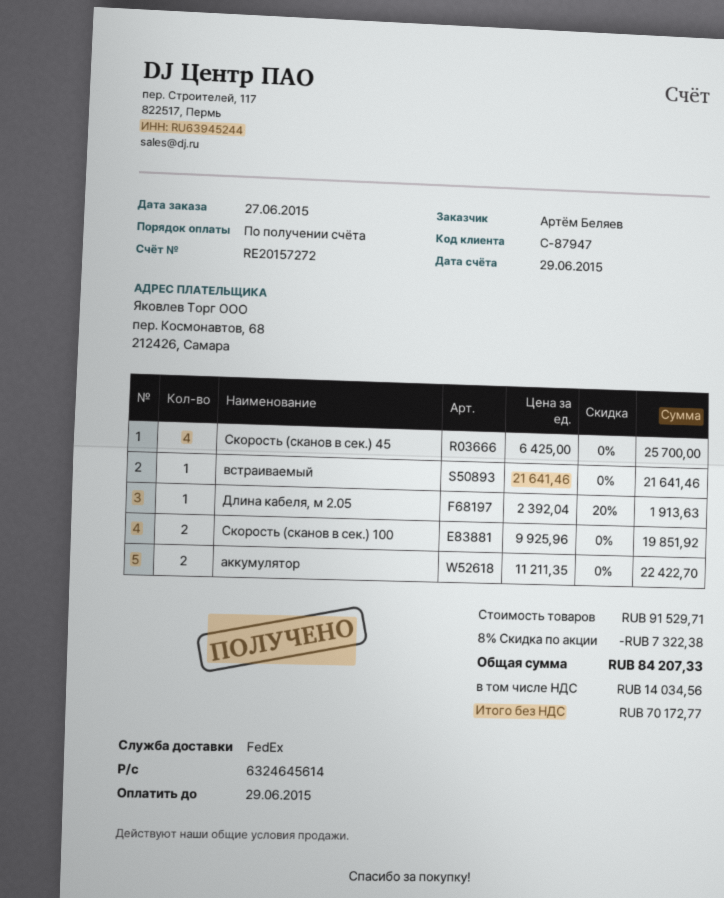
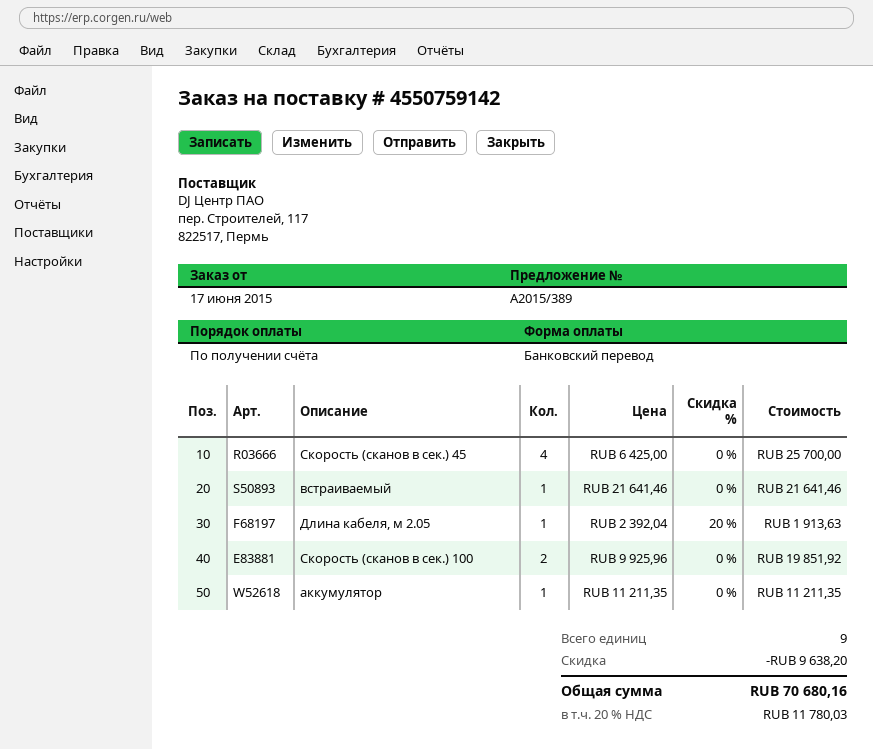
order date: 2015-06-27 -> 2015-06-17
аккумулятор: 2 x 11211.35 = 22422.70 -> 1 x 11211.35 = 11211.35
discount: 7322.38 -> 9638.20
tax: 14034.56 -> 11780.03
total: 84207.33 -> 70680.16

